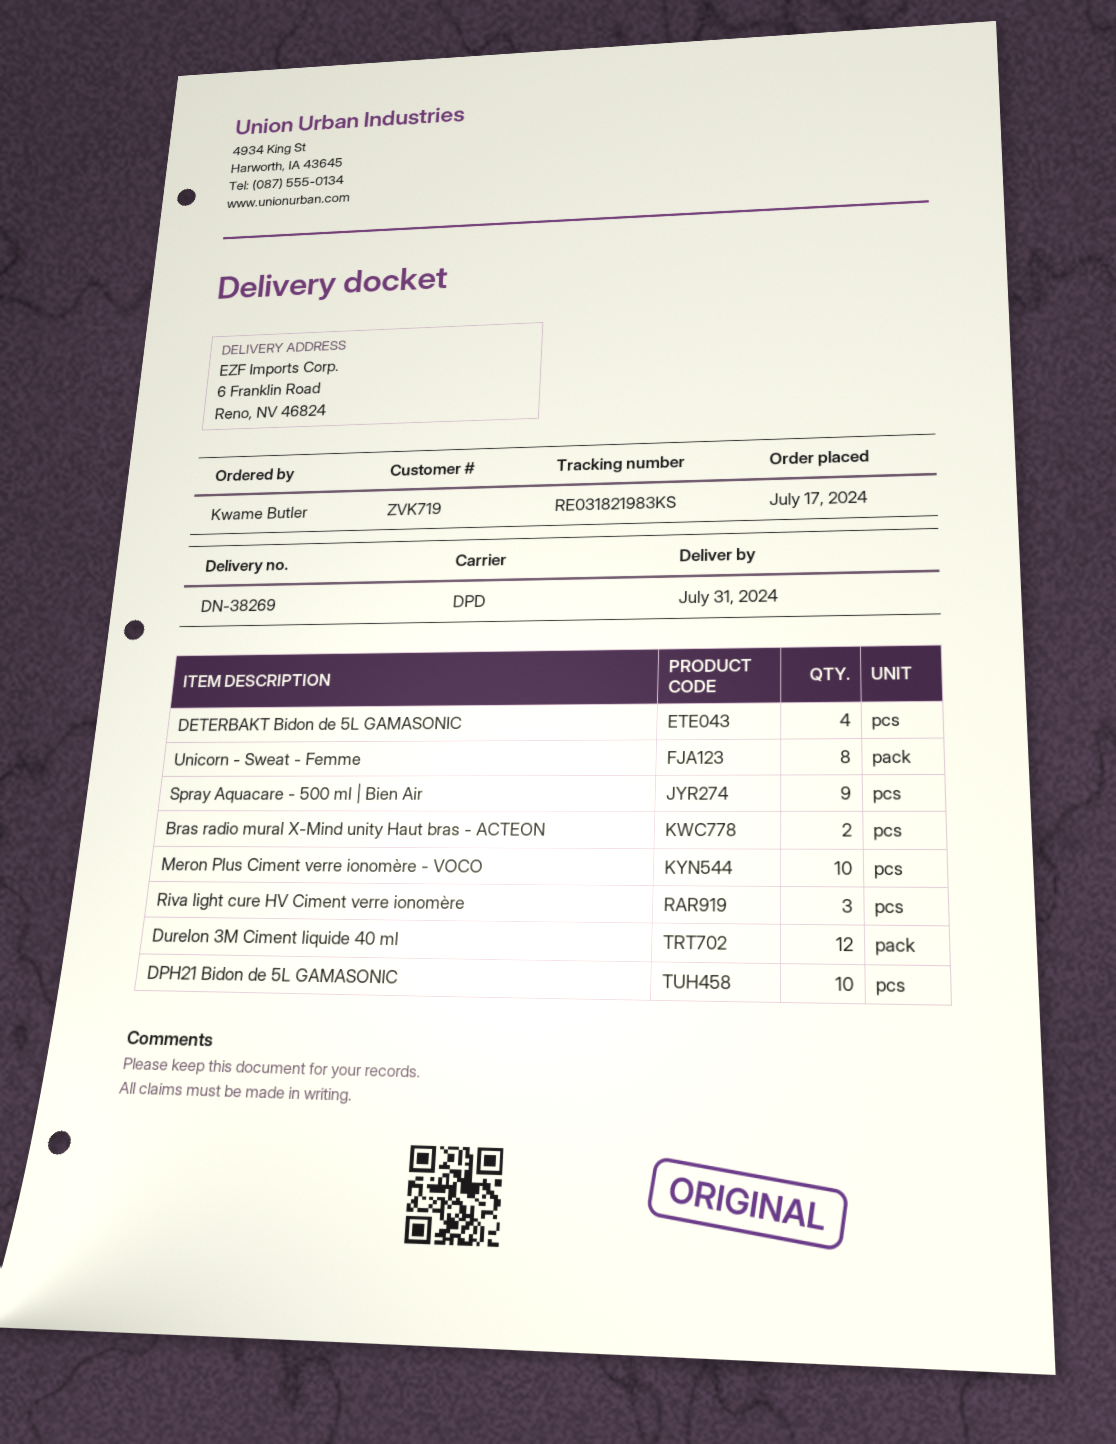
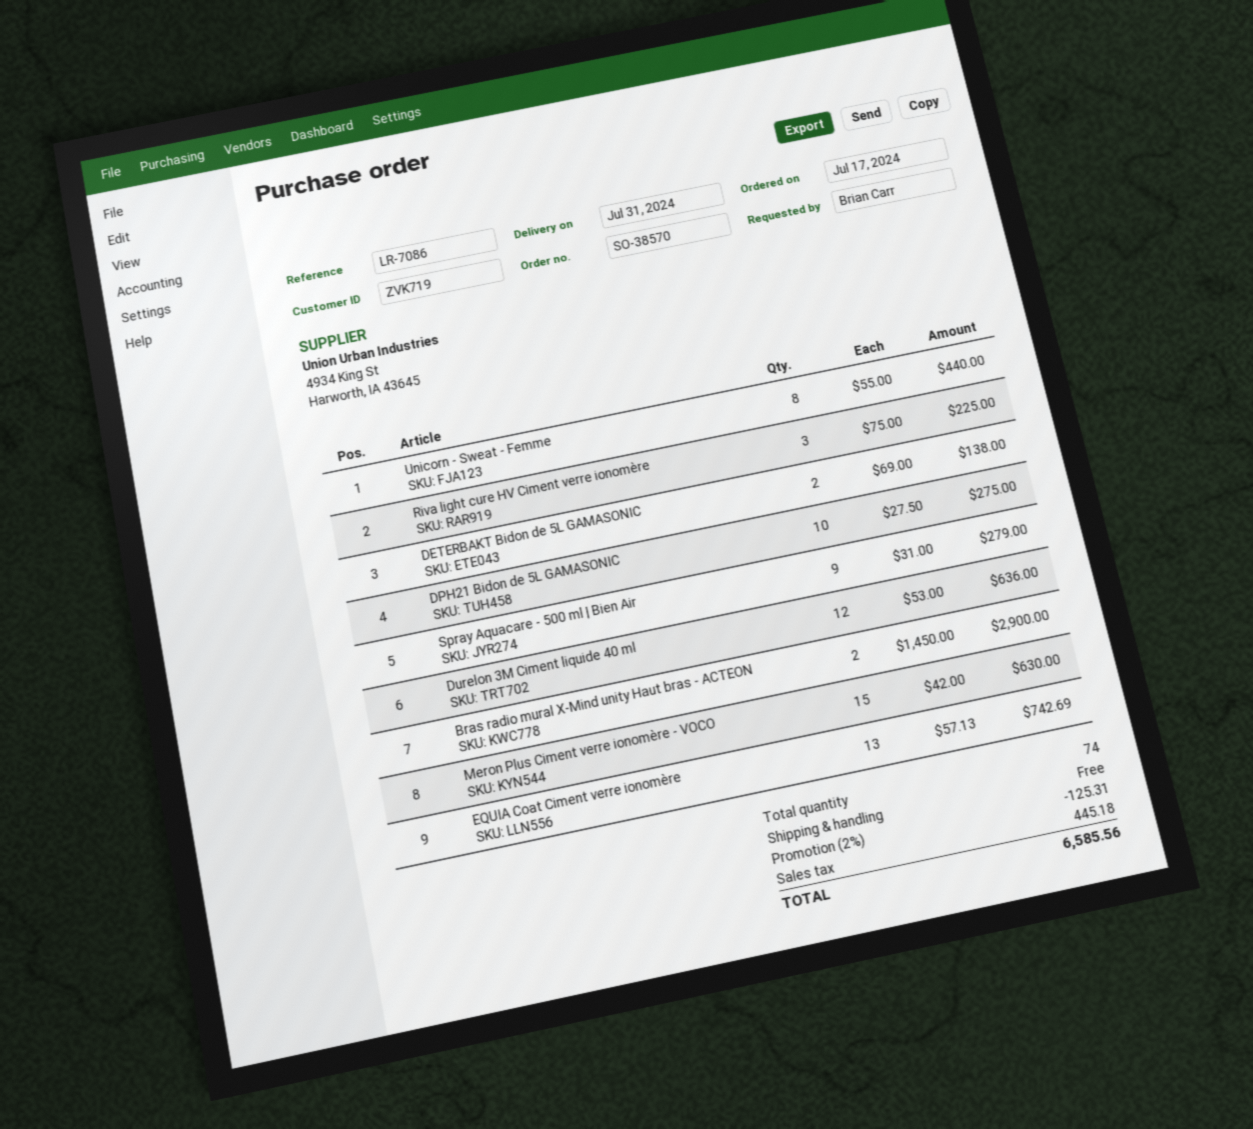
ordered by: Kwame Butler -> Brian Carr
DETERBAKT Bidon de 5L GAMASONIC: 4 -> 2
Meron Plus Ciment verre ionomère - VOCO: 10 -> 15
EQUIA Coat Ciment verre ionomère: none -> 13

